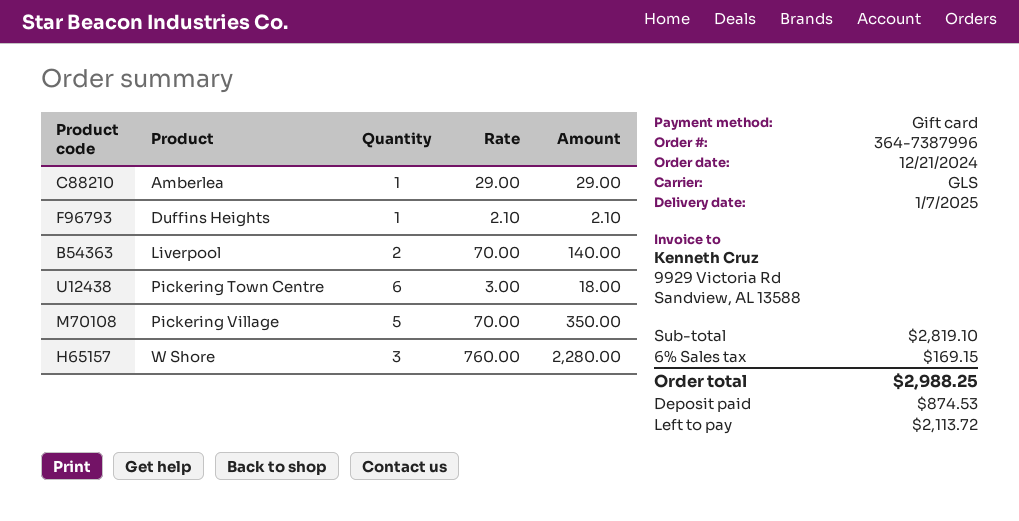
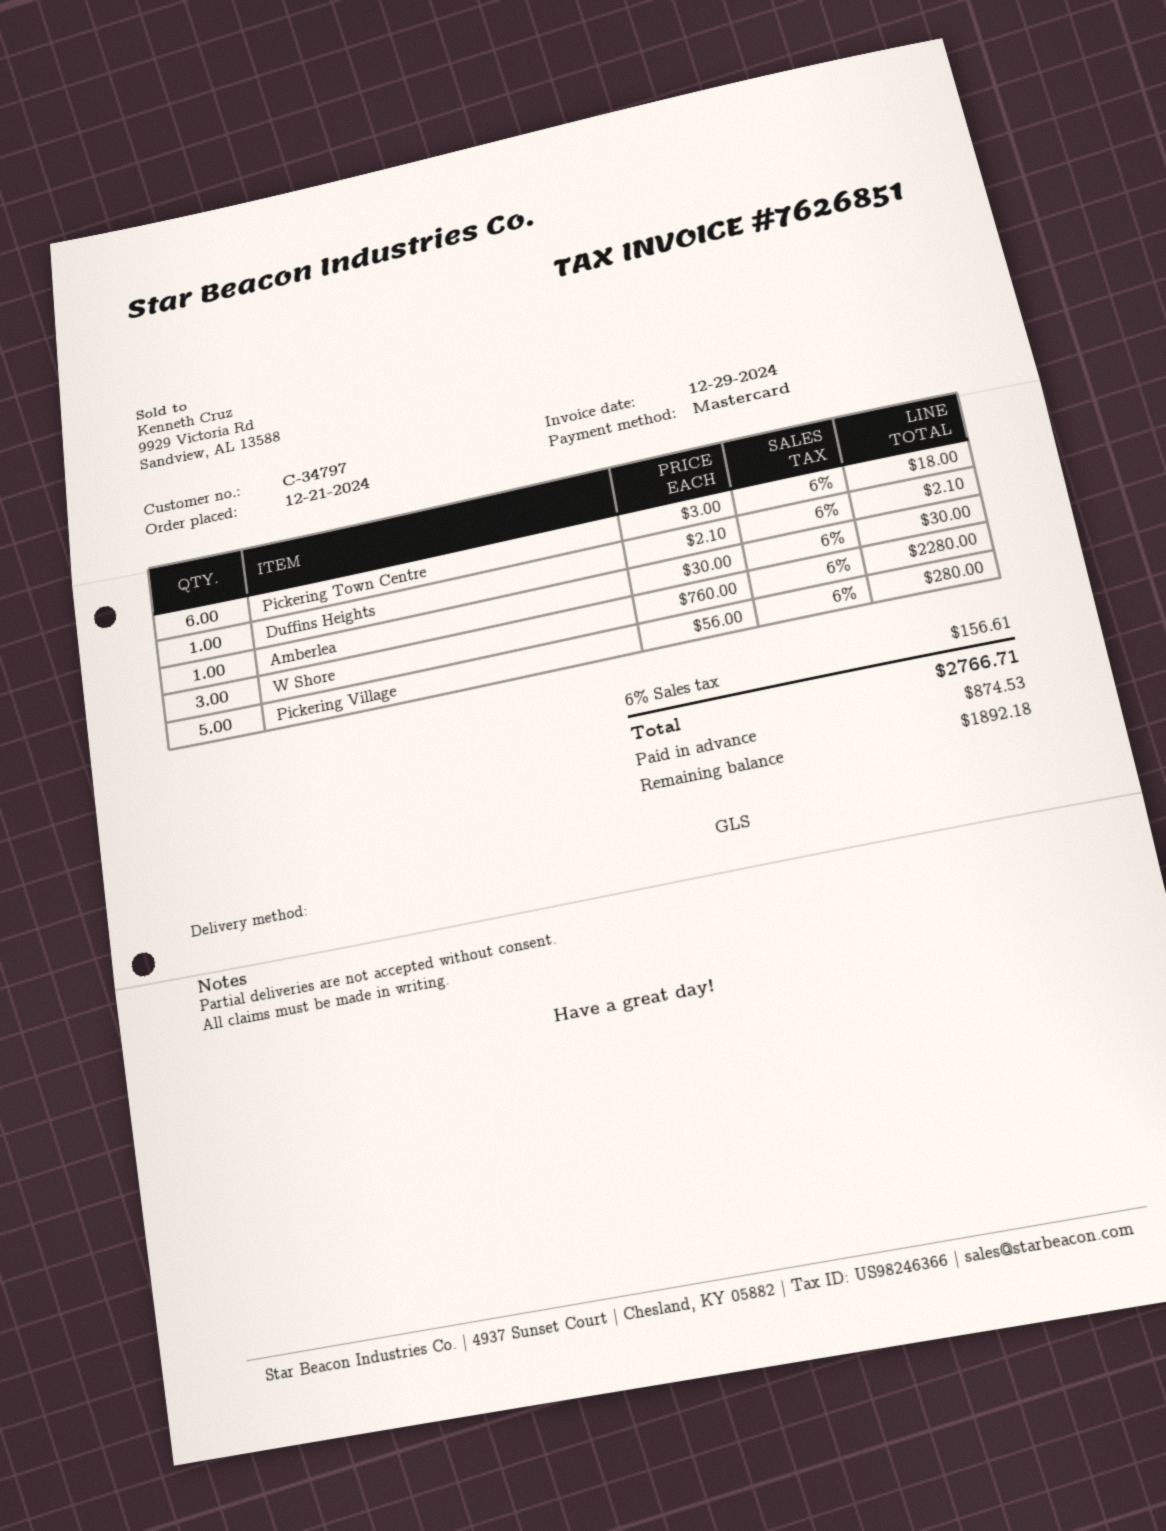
payment method: gift card -> Mastercard
Amberlea: 1 x 29.00 = 29.00 -> 1 x 30.00 = 30.00
Liverpool: 2 x 70.00 = 140.00 -> none
Pickering Village: 5 x 70.00 = 350.00 -> 5 x 56.00 = 280.00
tax: 6% = 169.15 -> 6% = 156.61
total: 2988.25 -> 2766.71
balance: 2113.72 -> 1892.18

